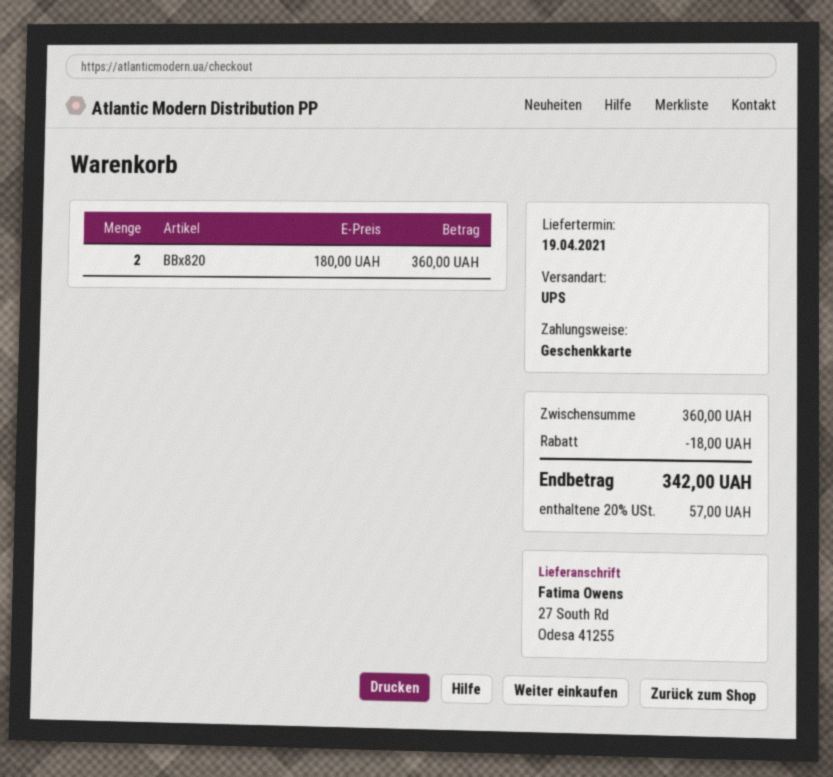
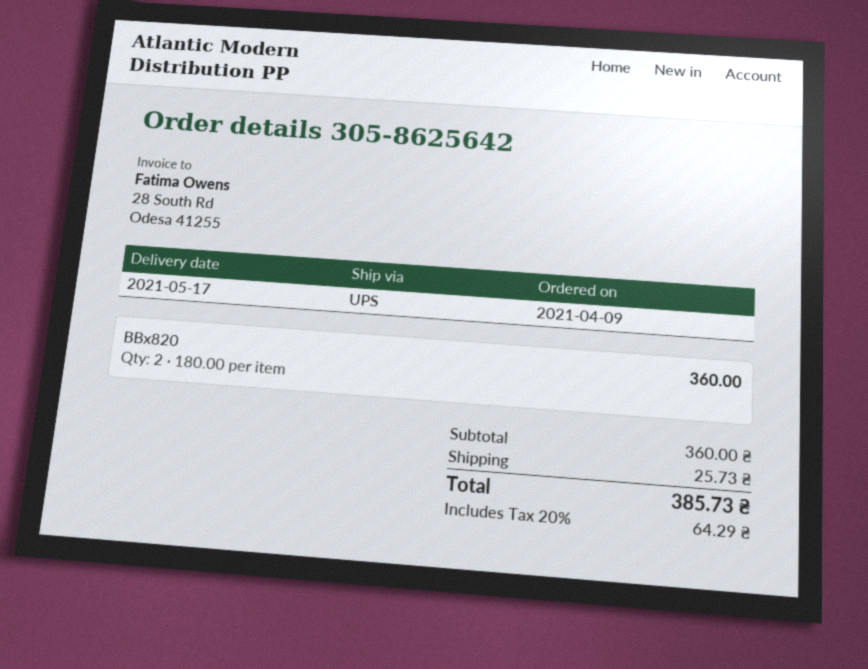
delivery date: 2021-04-19 -> 2021-05-17
discount: 18.00 -> none
shipping: none -> 25.73
tax: 20% = 57.00 -> 20% = 64.29
total: 342.00 -> 385.73

